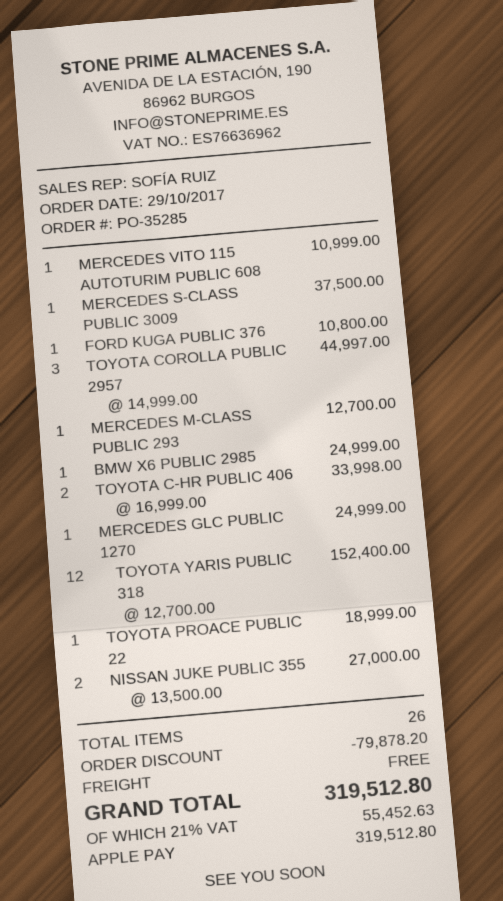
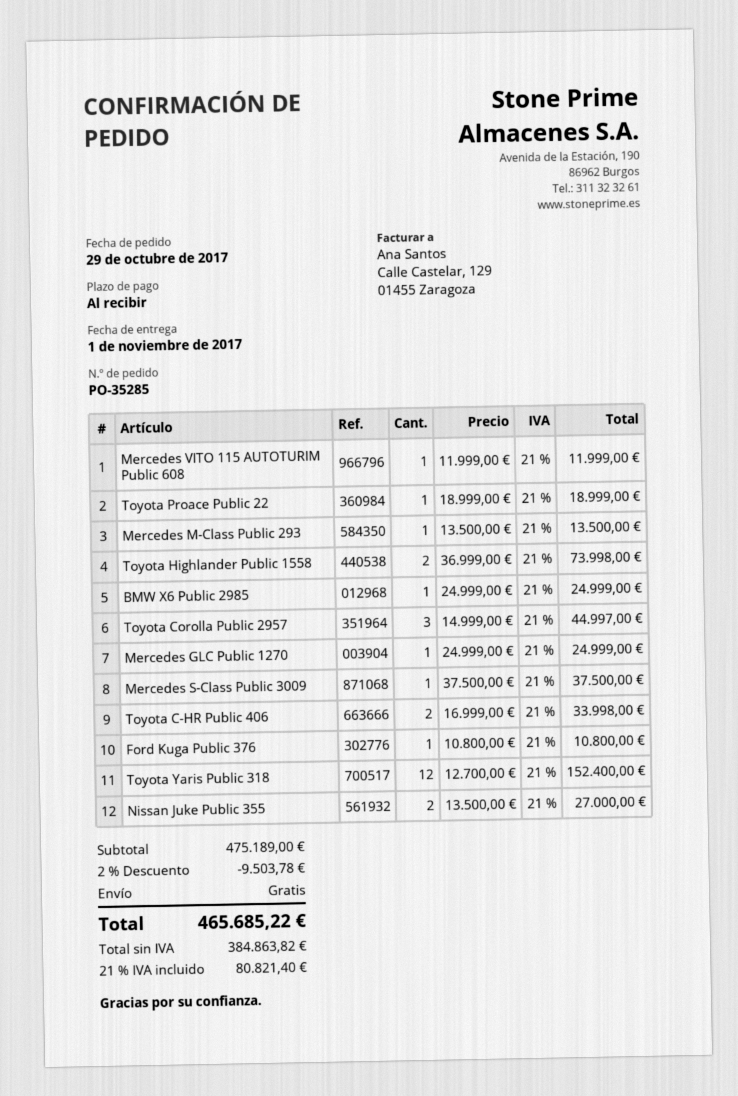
MERCEDES VITO 115 AUTOTURIM PUBLIC 608: 1 x 10999.00 = 10999.00 -> 1 x 11999.00 = 11999.00
MERCEDES M-CLASS PUBLIC 293: 1 x 12700.00 = 12700.00 -> 1 x 13500.00 = 13500.00
Toyota Highlander Public 1558: none -> 2 x 36999.00 = 73998.00
discount: 79878.20 -> 9503.78
tax: 21% = 55452.63 -> 21% = 80821.40
total: 319512.80 -> 465685.22

